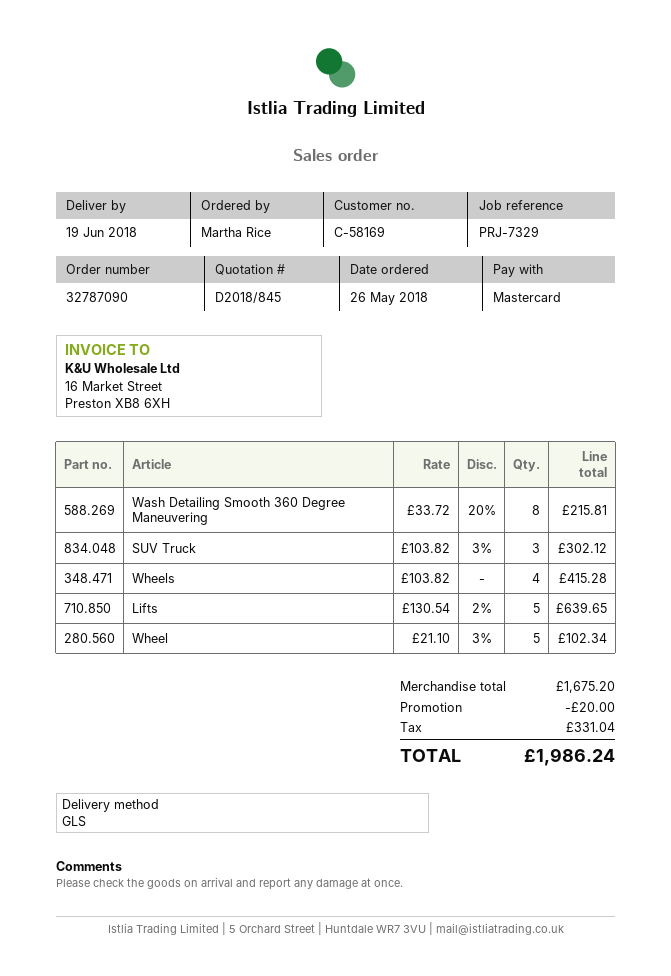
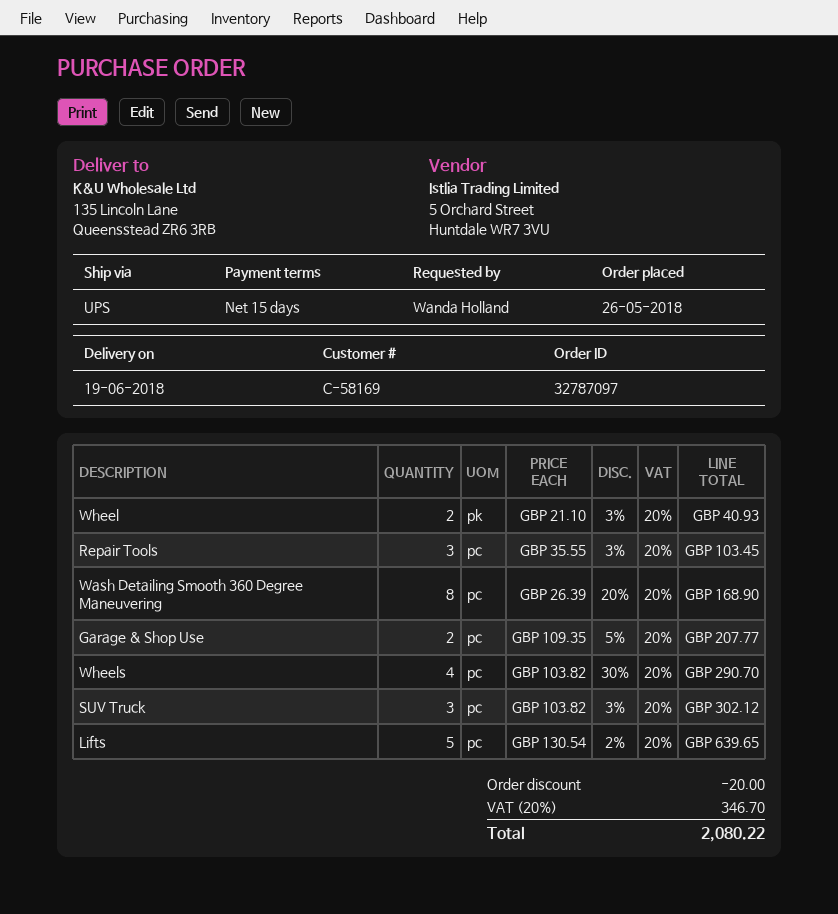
order number: 32787090 -> 32787097
ordered by: Martha Rice -> Wanda Holland
shipping method: GLS -> UPS
Wash Detailing Smooth 360 Degree Maneuvering: 8 x 33.72 - 20% = 215.81 -> 8 x 26.39 - 20% = 168.90
Wheels: 4 x 103.82 = 415.28 -> 4 x 103.82 - 30% = 290.70
Wheel: 5 x 21.10 - 3% = 102.34 -> 2 x 21.10 - 3% = 40.93
Repair Tools: none -> 3 x 35.55 - 3% = 103.45
Garage & Shop Use: none -> 2 x 109.35 - 5% = 207.77
tax: 331.04 -> 346.70
total: 1986.24 -> 2080.22

